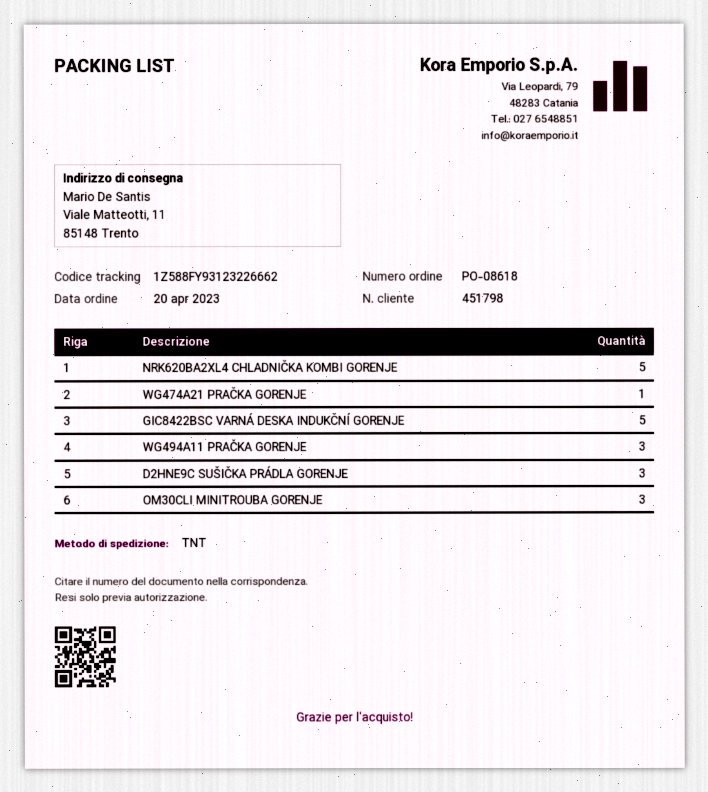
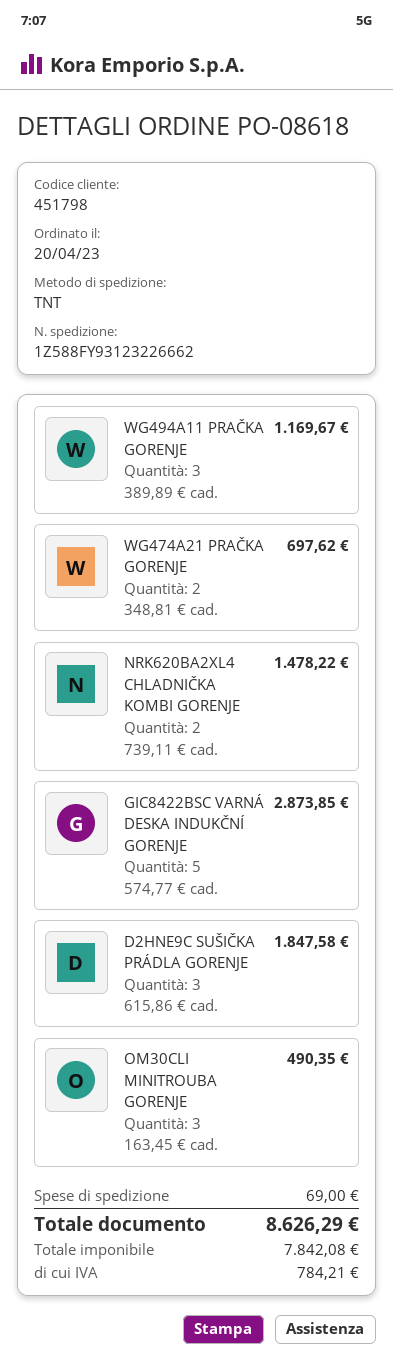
NRK620BA2XL4 CHLADNIČKA KOMBI GORENJE: 5 -> 2
WG474A21 PRAČKA GORENJE: 1 -> 2

